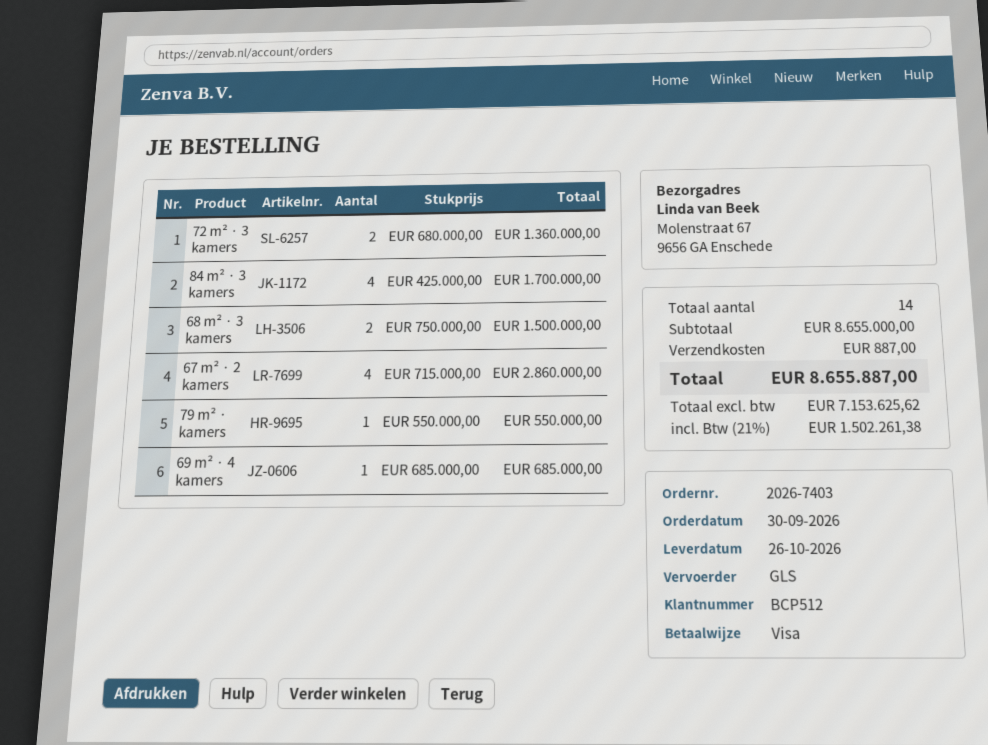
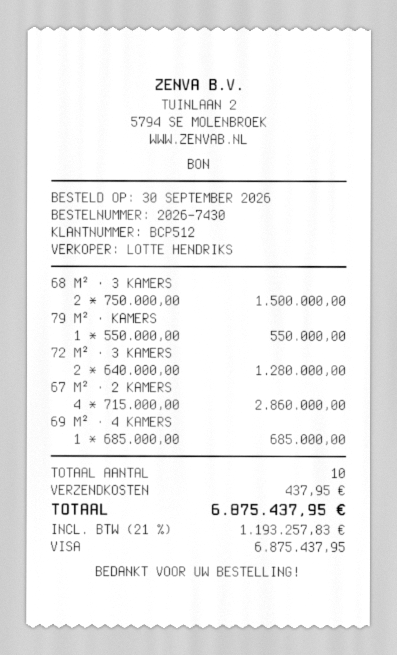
order number: 2026-7403 -> 2026-7430
72 m² · 3 kamers: 2 x 680000.00 = 1360000.00 -> 2 x 640000.00 = 1280000.00
84 m² · 3 kamers: 4 x 425000.00 = 1700000.00 -> none
total quantity: 14 -> 10
shipping: 887.00 -> 437.95
tax: 21% = 1502261.38 -> 21% = 1193257.83
total: 8655887.00 -> 6875437.95

